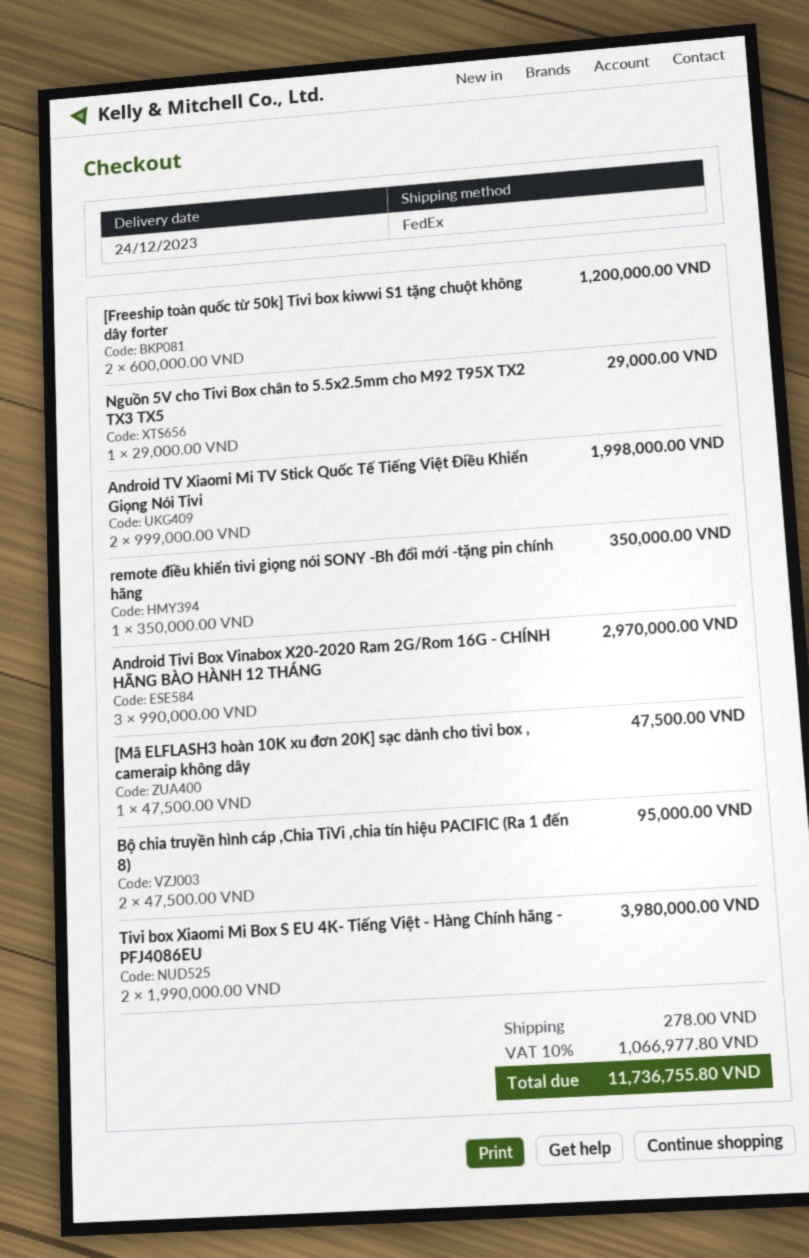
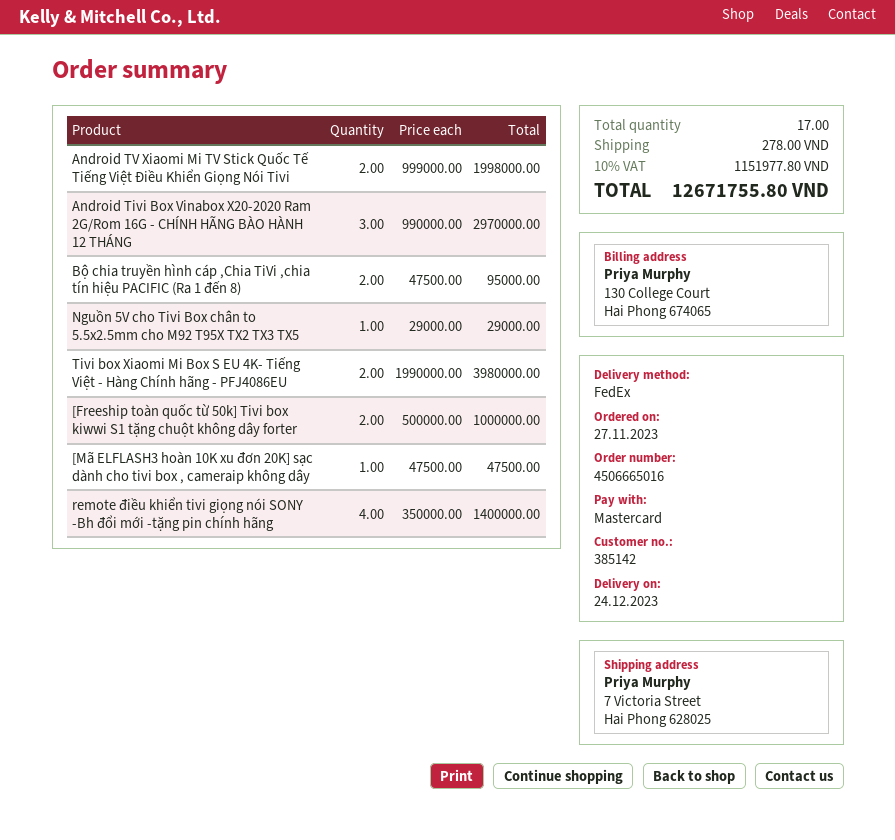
[Freeship toàn quốc từ 50k] Tivi box kiwwi S1 tặng chuột không dây forter: 2 x 600000.00 = 1200000.00 -> 2 x 500000.00 = 1000000.00
remote điều khiển tivi giọng nói SONY -Bh đổi mới -tặng pin chính hãng: 1 x 350000.00 = 350000.00 -> 4 x 350000.00 = 1400000.00
tax: 10% = 1066977.80 -> 10% = 1151977.80
total: 11736755.80 -> 12671755.80

